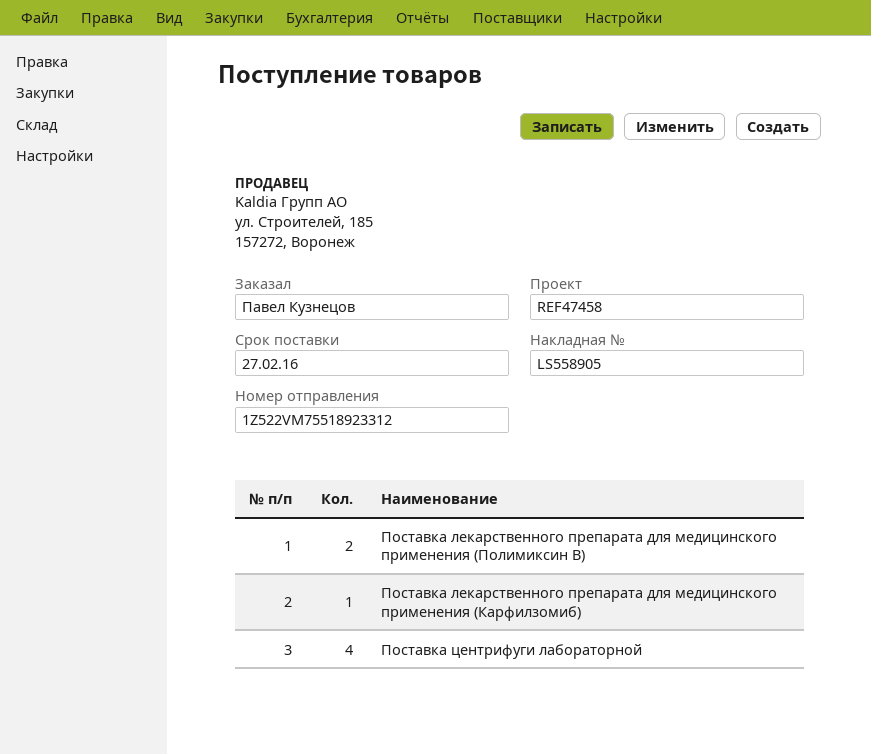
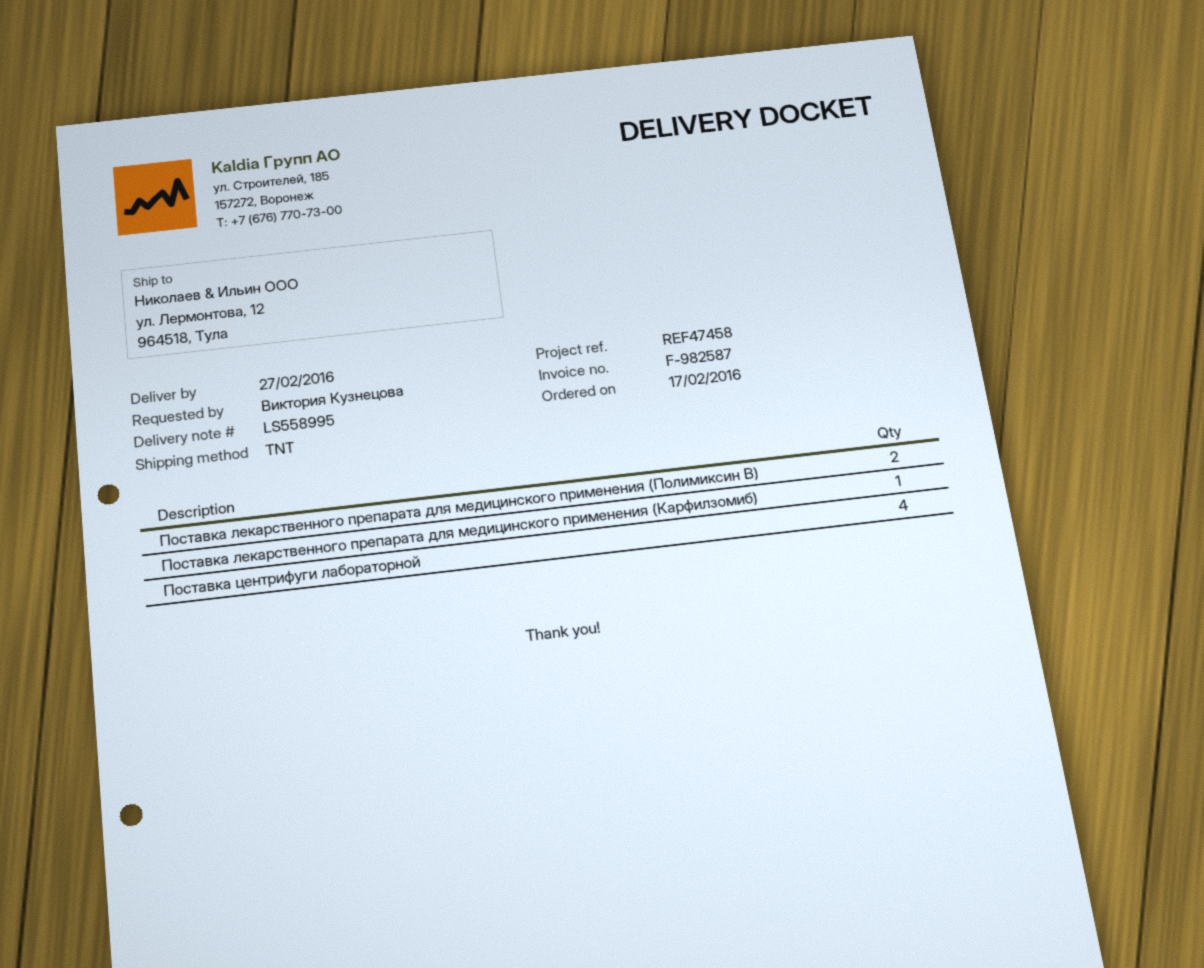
delivery note number: LS558905 -> LS558995
ordered by: Павел Кузнецов -> Виктория Кузнецова

